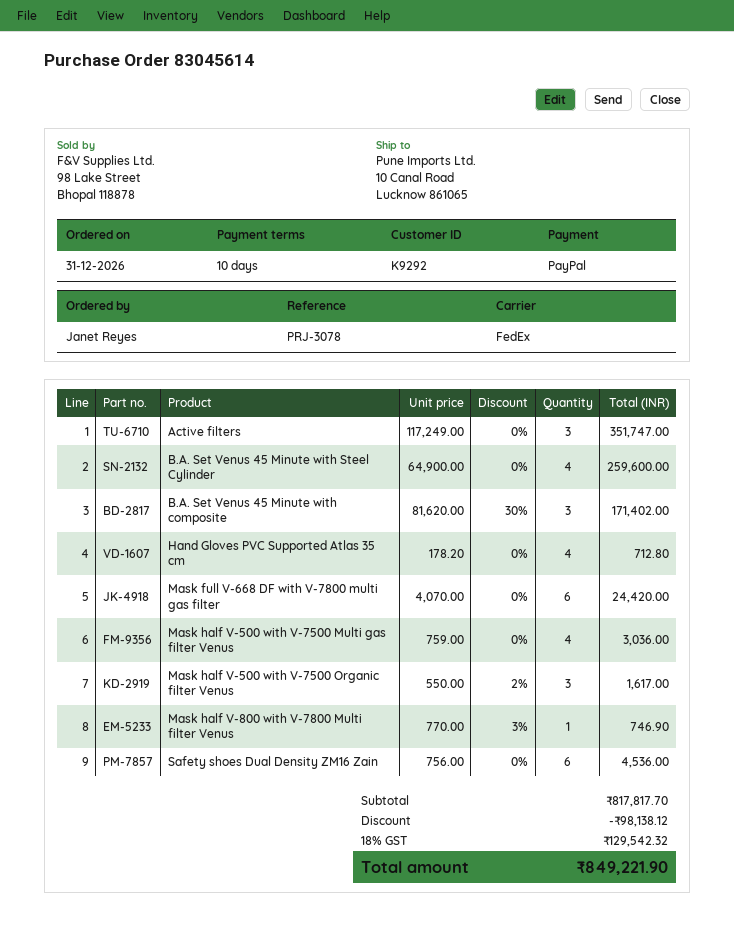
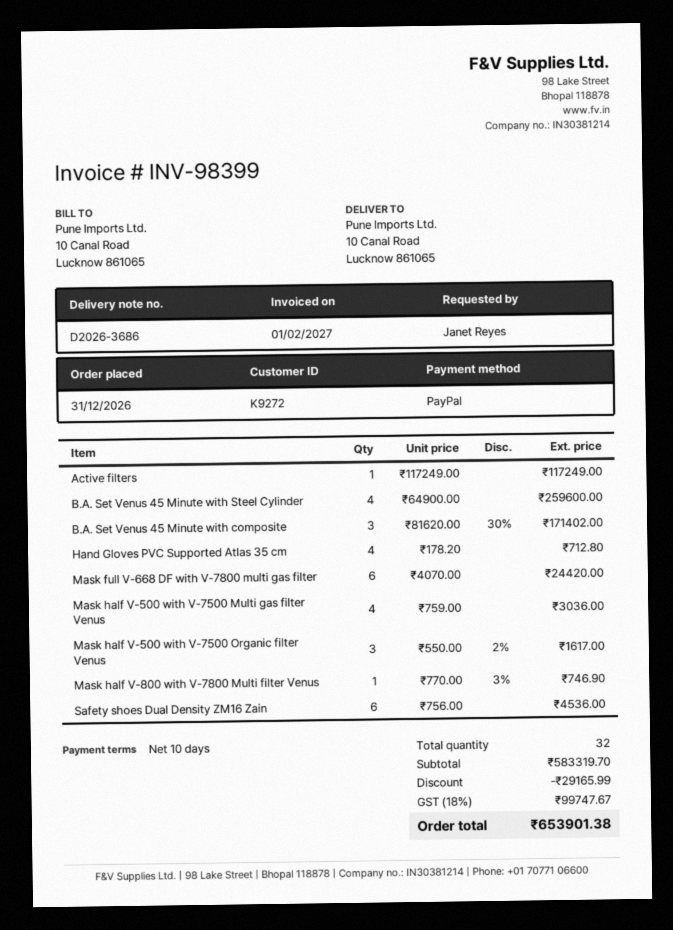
customer number: K9292 -> K9272
Active filters: 3 x 117249.00 = 351747.00 -> 1 x 117249.00 = 117249.00
subtotal: 817817.70 -> 583319.70
discount: 98138.12 -> 29165.99
tax: 18% = 129542.32 -> 18% = 99747.67
total: 849221.90 -> 653901.38

